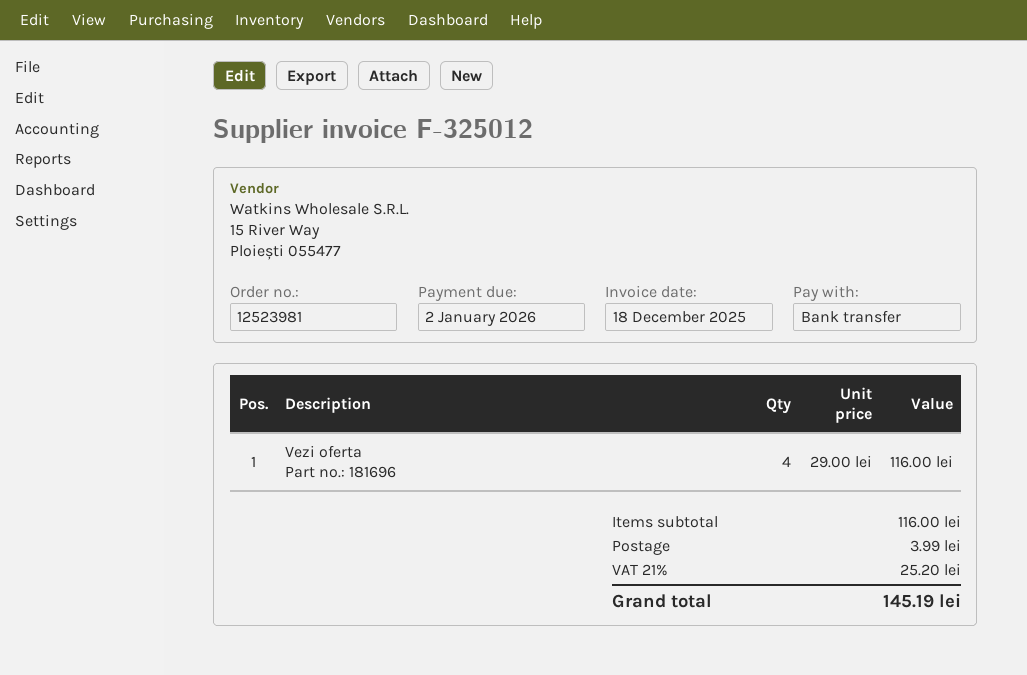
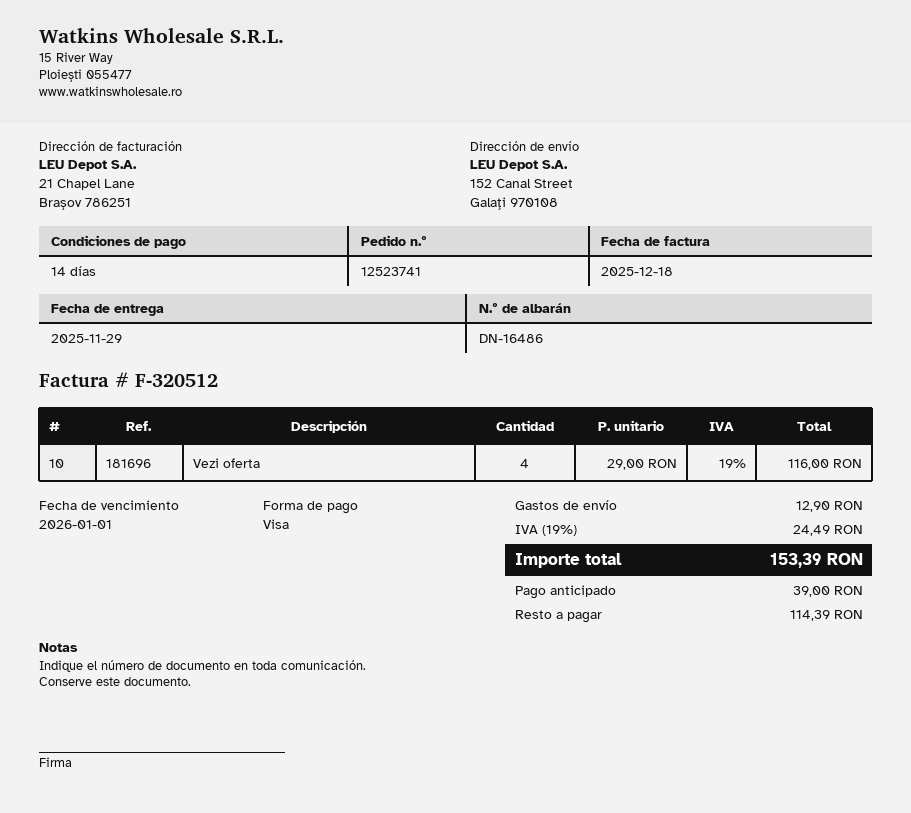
order number: 12523981 -> 12523741
invoice number: F-325012 -> F-320512
due date: 2026-01-02 -> 2026-01-01
payment method: bank transfer -> Visa
shipping: 3.99 -> 12.90
tax: 21% = 25.20 -> 19% = 24.49
total: 145.19 -> 153.39

